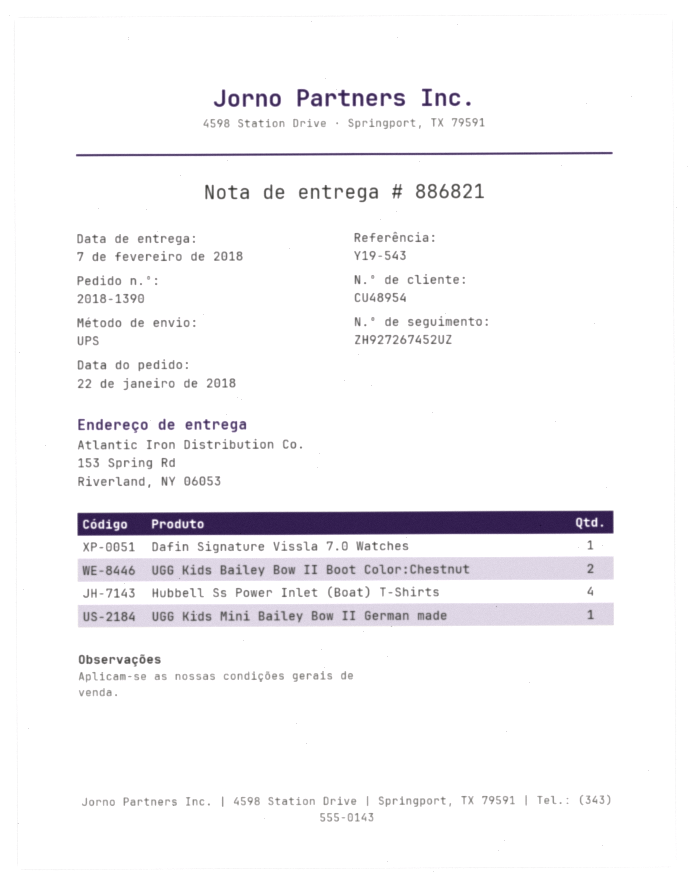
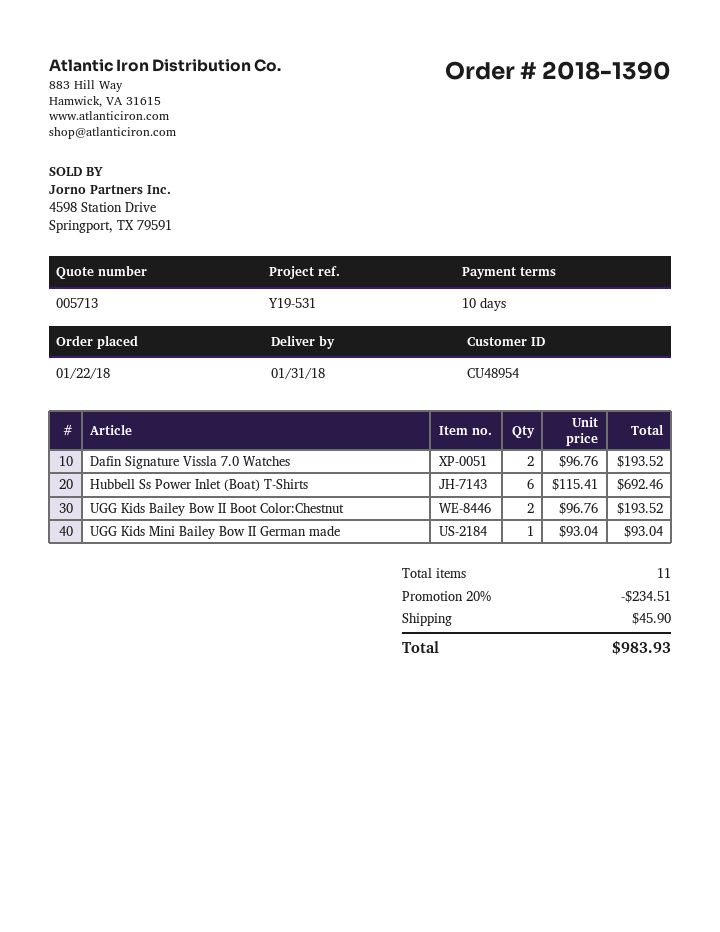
delivery date: 2018-02-07 -> 2018-01-31
reference: Y19-543 -> Y19-531
Dafin Signature Vissla 7.0 Watches: 1 -> 2
Hubbell Ss Power Inlet (Boat) T-Shirts: 4 -> 6

